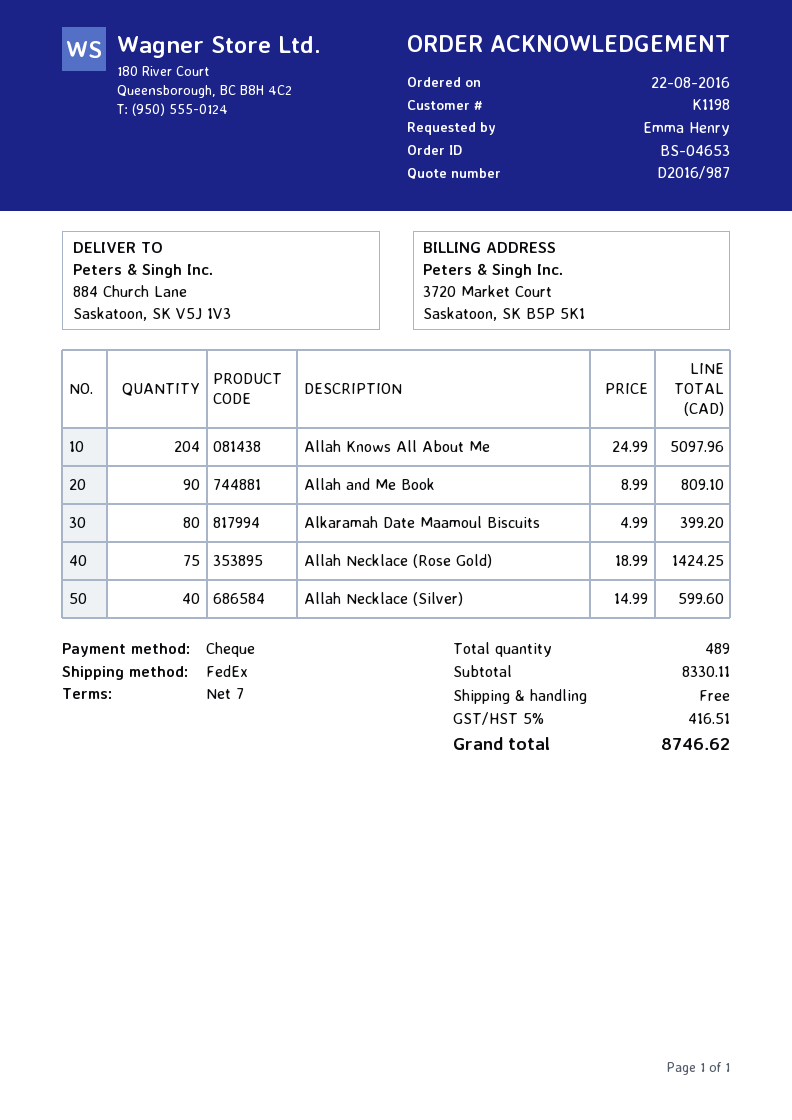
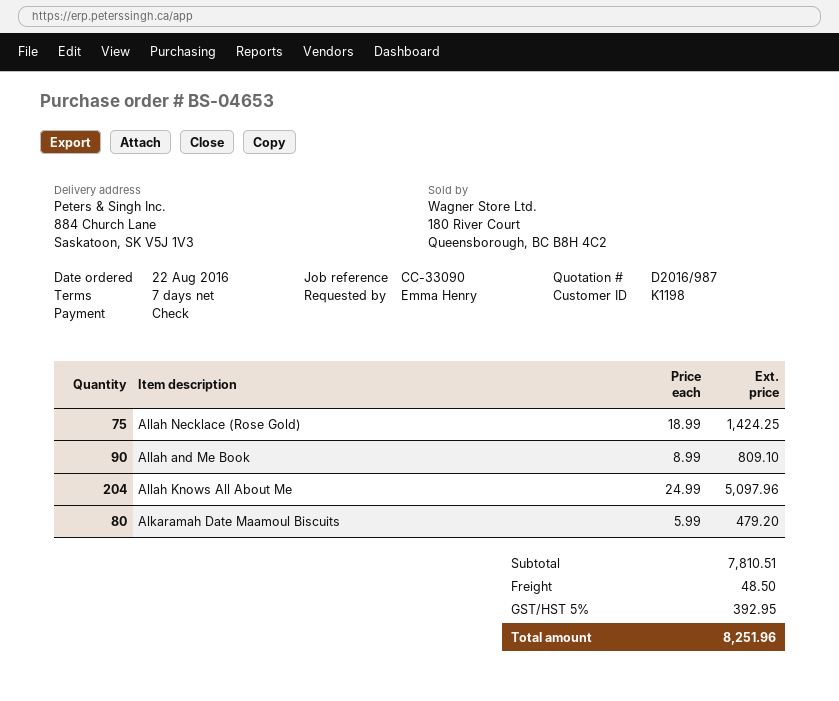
Alkaramah Date Maamoul Biscuits: 80 x 4.99 = 399.20 -> 80 x 5.99 = 479.20
Allah Necklace (Silver): 40 x 14.99 = 599.60 -> none
subtotal: 8330.11 -> 7810.51
shipping: 0.00 -> 48.50
tax: 5% = 416.51 -> 5% = 392.95
total: 8746.62 -> 8251.96

